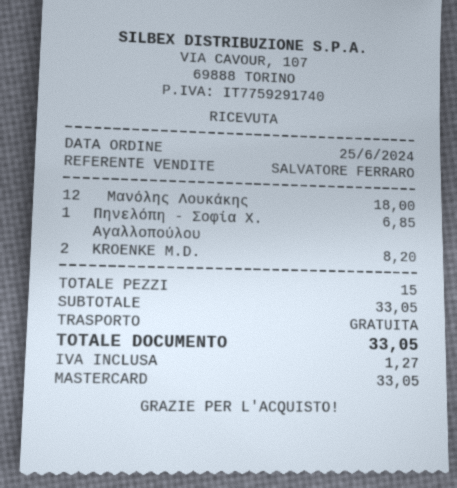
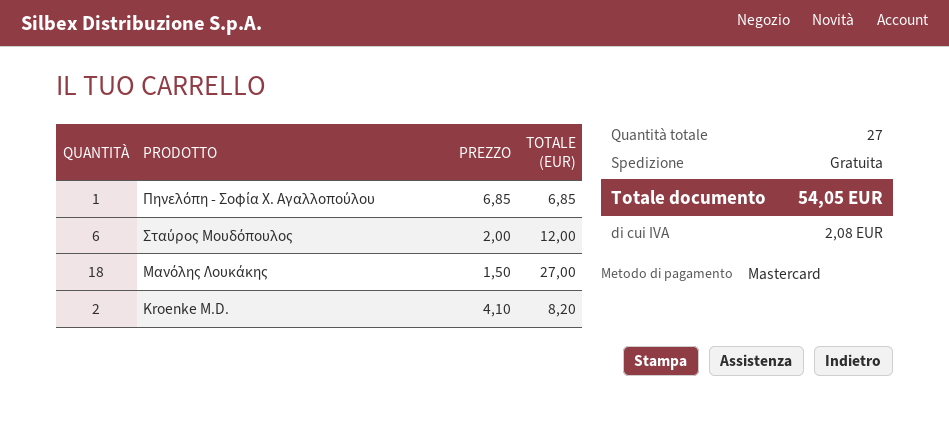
Μανόλης Λουκάκης: 12 for 18.00 -> 18 for 27.00
Σταύρος Μουδόπουλος: none -> 6 for 12.00
total quantity: 15 -> 27
tax: 1.27 -> 2.08
total: 33.05 -> 54.05

